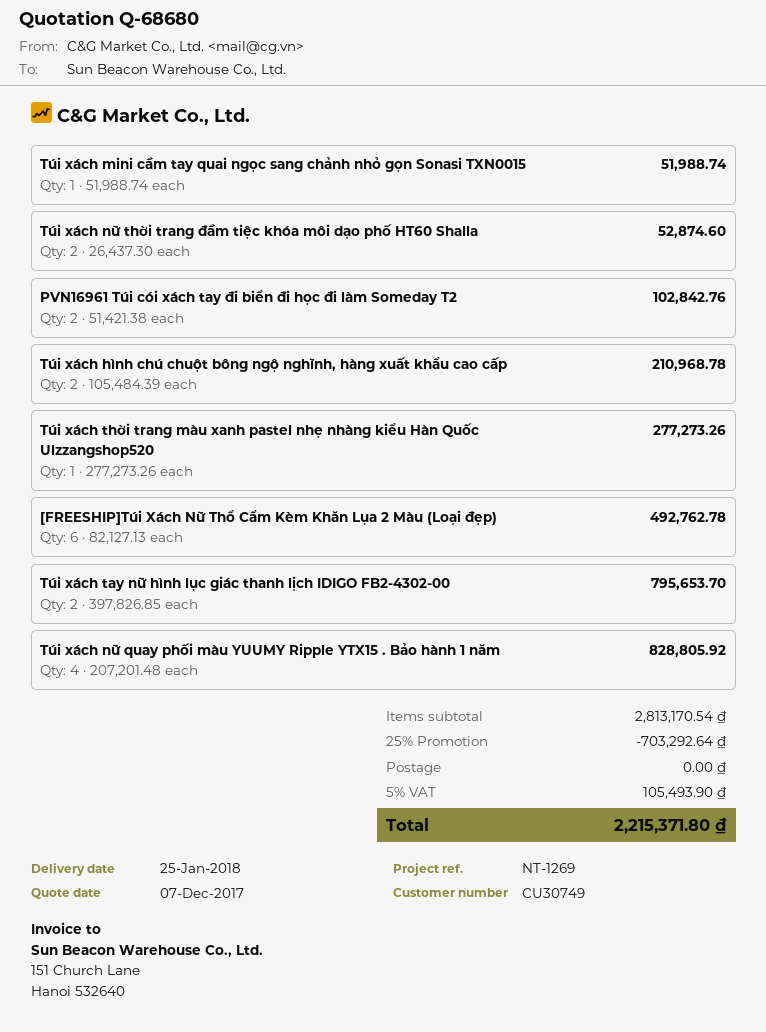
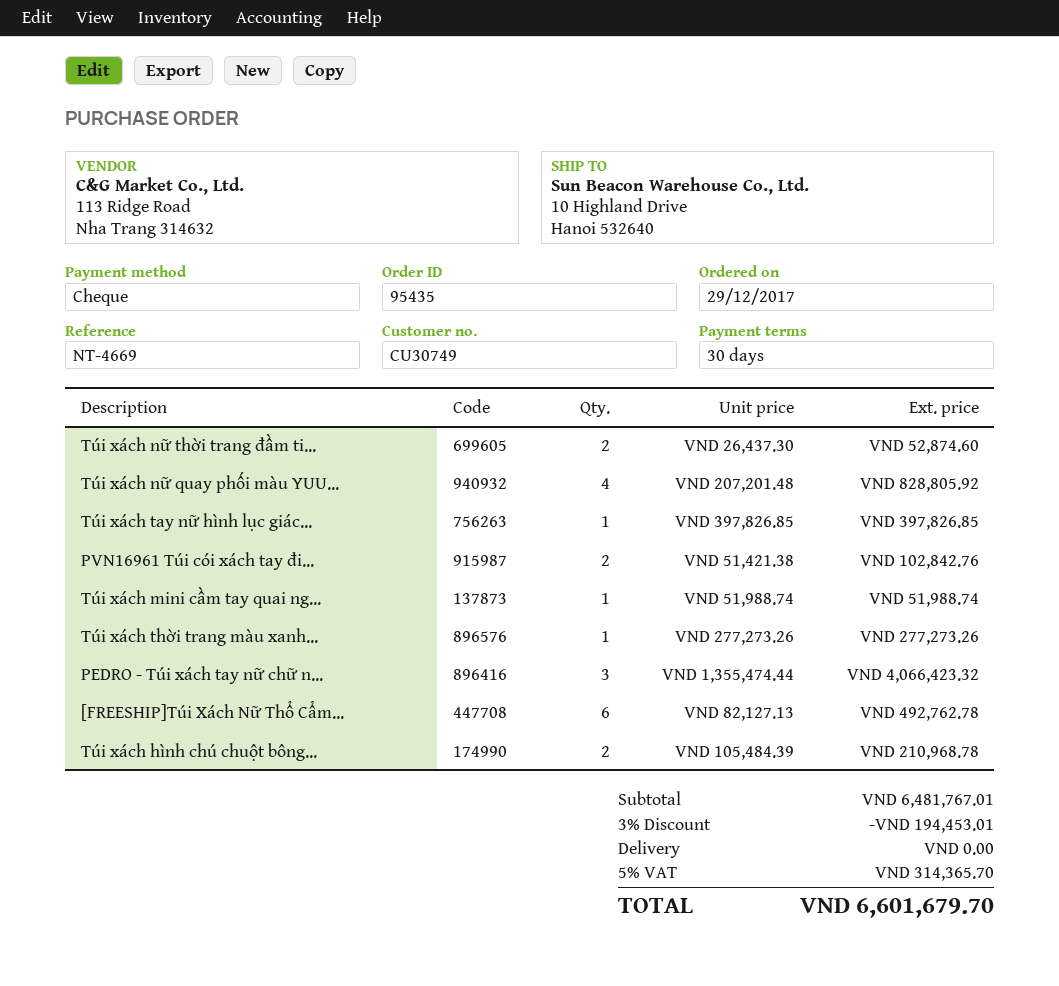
reference: NT-1269 -> NT-4669
Túi xách tay nữ hình lục giác thanh lịch IDIGO FB2-4302-00: 2 x 397826.85 = 795653.70 -> 1 x 397826.85 = 397826.85
PEDRO - Túi xách tay nữ chữ n...: none -> 3 x 1355474.44 = 4066423.32
subtotal: 2813170.54 -> 6481767.01
discount: 25% = 703292.64 -> 3% = 194453.01
tax: 5% = 105493.90 -> 5% = 314365.70
total: 2215371.80 -> 6601679.70

